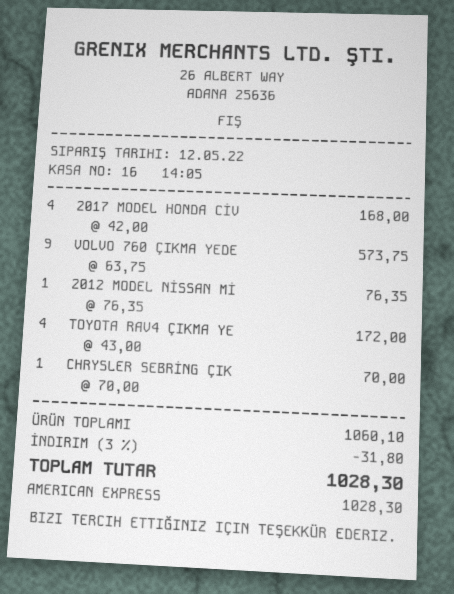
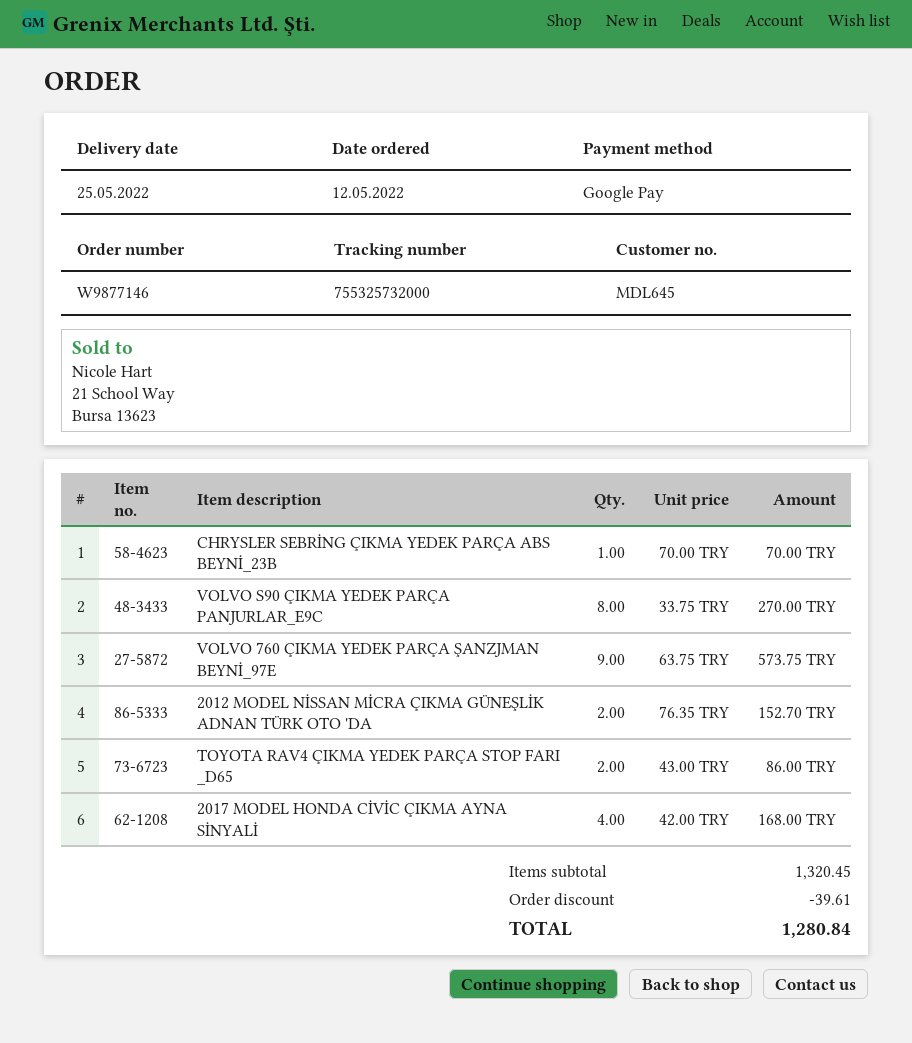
payment method: American Express -> Google Pay
2012 MODEL NİSSAN Mİ: 1 x 76.35 = 76.35 -> 2 x 76.35 = 152.70
TOYOTA RAV4 ÇIKMA YE: 4 x 43.00 = 172.00 -> 2 x 43.00 = 86.00
VOLVO S90 ÇIKMA YEDEK PARÇA PANJURLAR_E9C: none -> 8 x 33.75 = 270.00
subtotal: 1060.10 -> 1320.45
discount: 31.80 -> 39.61
total: 1028.30 -> 1280.84

